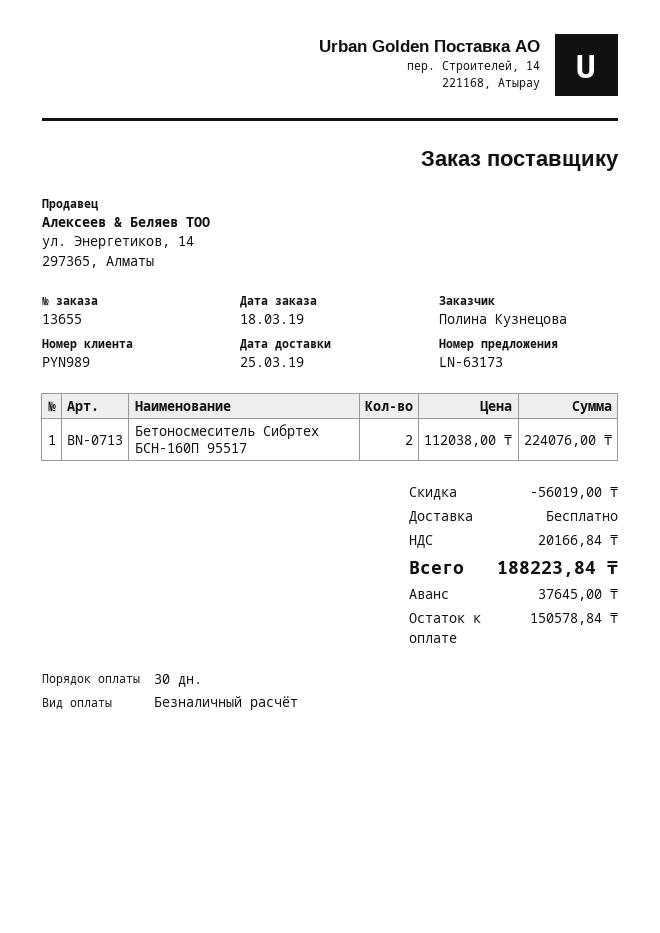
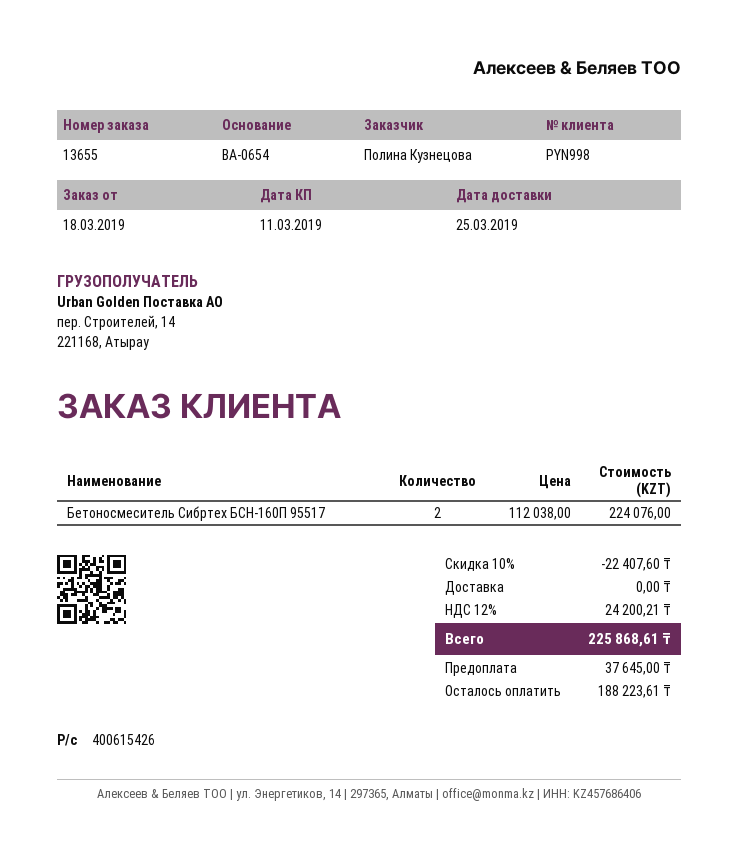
customer number: PYN989 -> PYN998
discount: 56019.00 -> 22407.60
tax: 20166.84 -> 24200.21
total: 188223.84 -> 225868.61
balance: 150578.84 -> 188223.61

